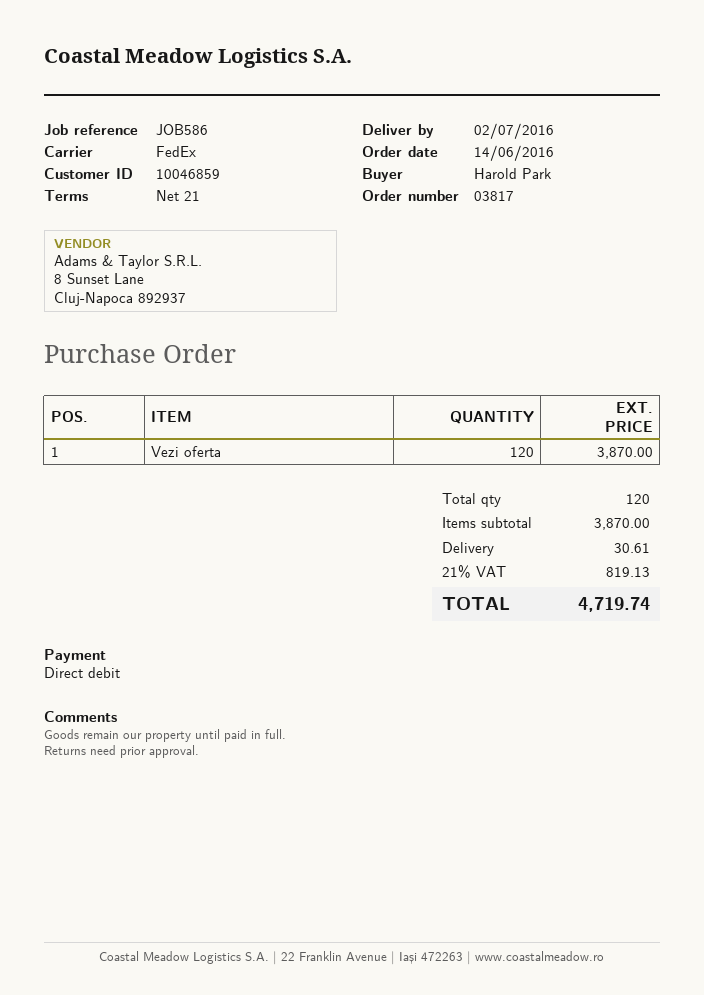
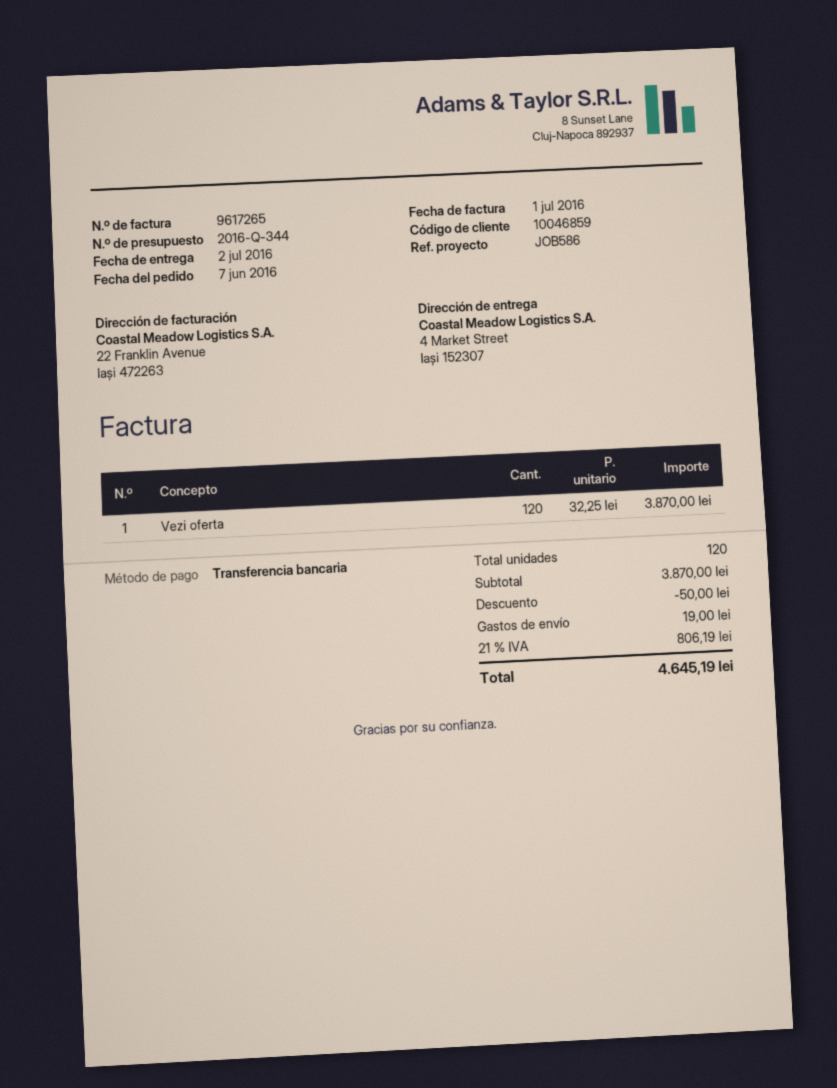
order date: 2016-06-14 -> 2016-06-07
payment method: direct debit -> bank transfer
discount: none -> 50.00
shipping: 30.61 -> 19.00
tax: 21% = 819.13 -> 21% = 806.19
total: 4719.74 -> 4645.19

